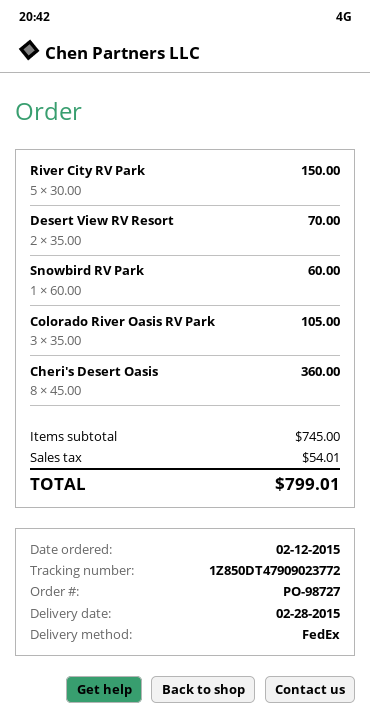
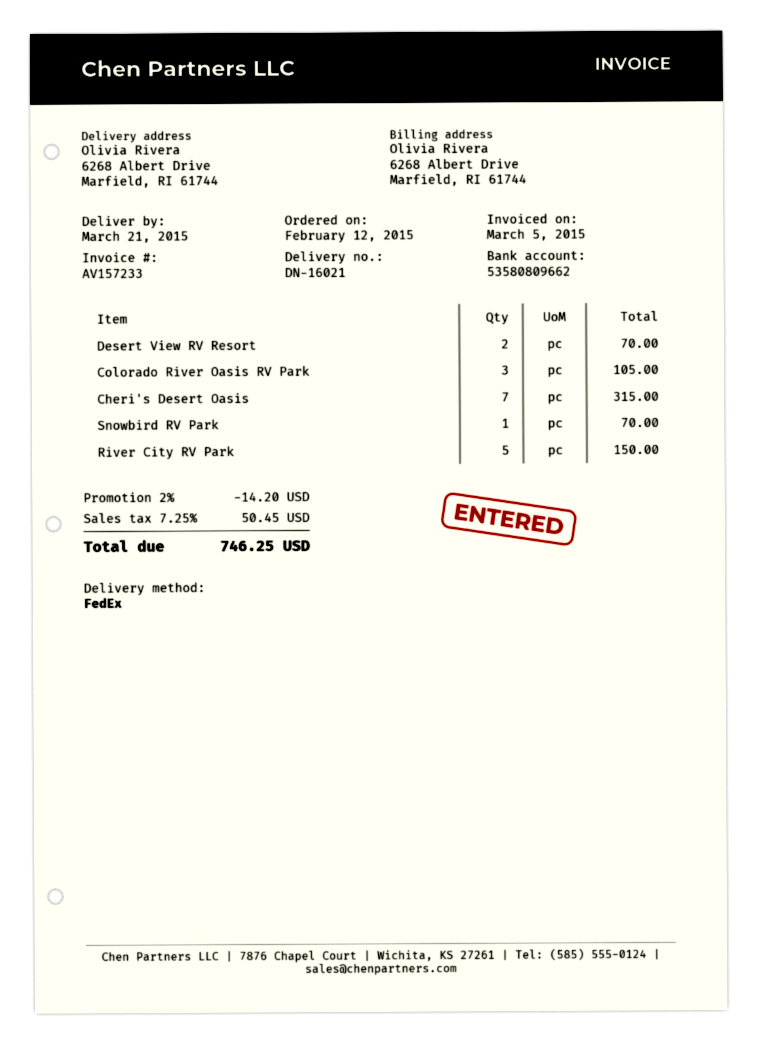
delivery date: 2015-02-28 -> 2015-03-21
Snowbird RV Park: 1 for 60.00 -> 1 for 70.00
Cheri's Desert Oasis: 8 for 360.00 -> 7 for 315.00
discount: none -> 2% = 14.20
tax: 54.01 -> 50.45
total: 799.01 -> 746.25

